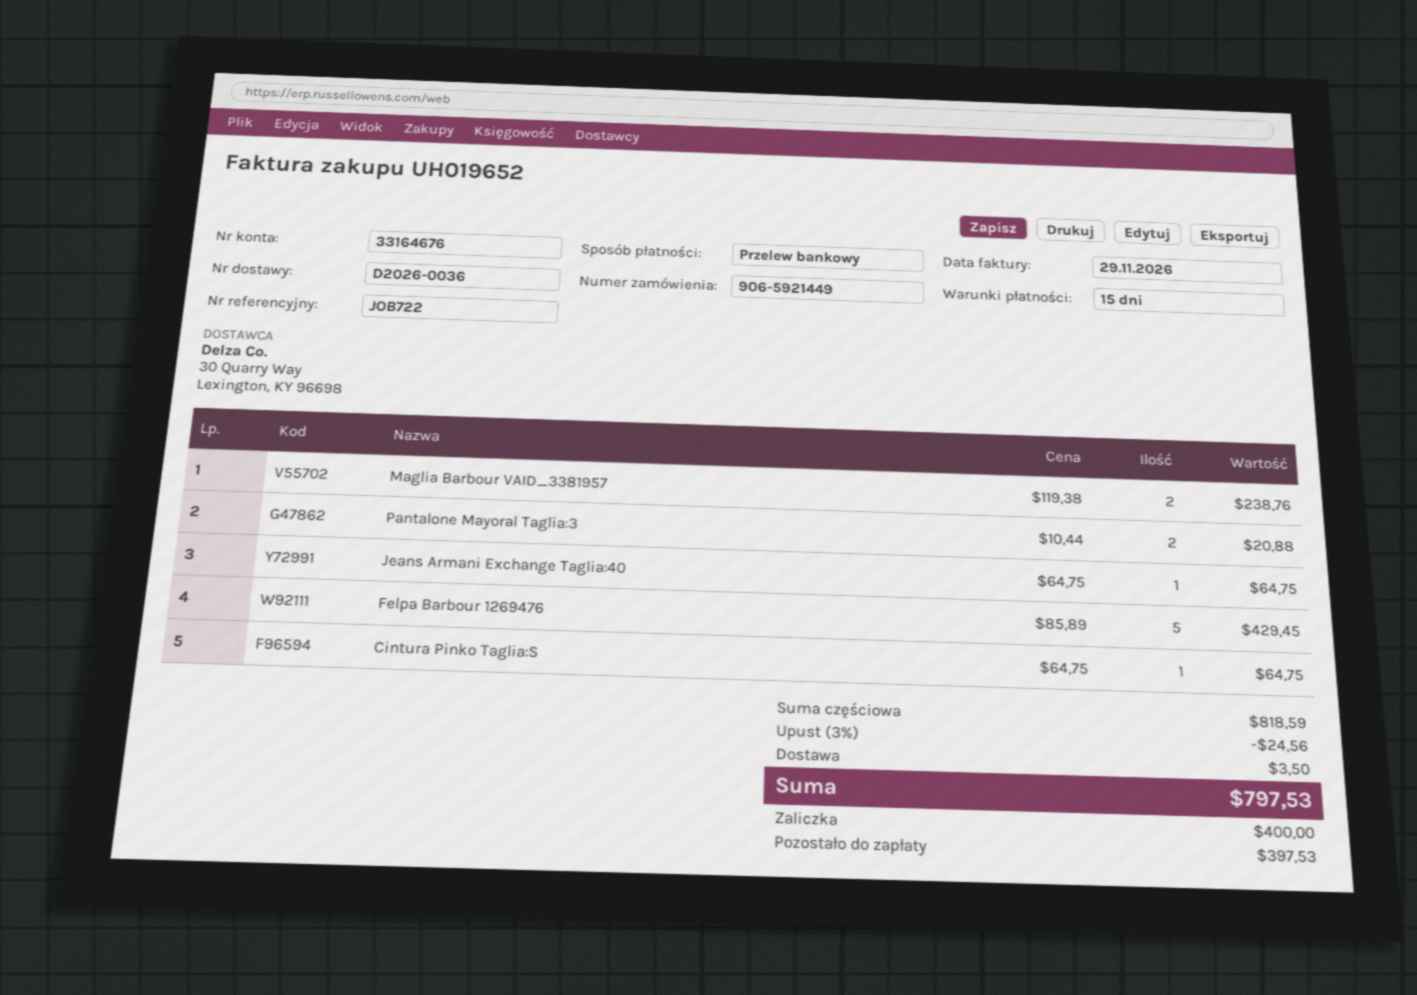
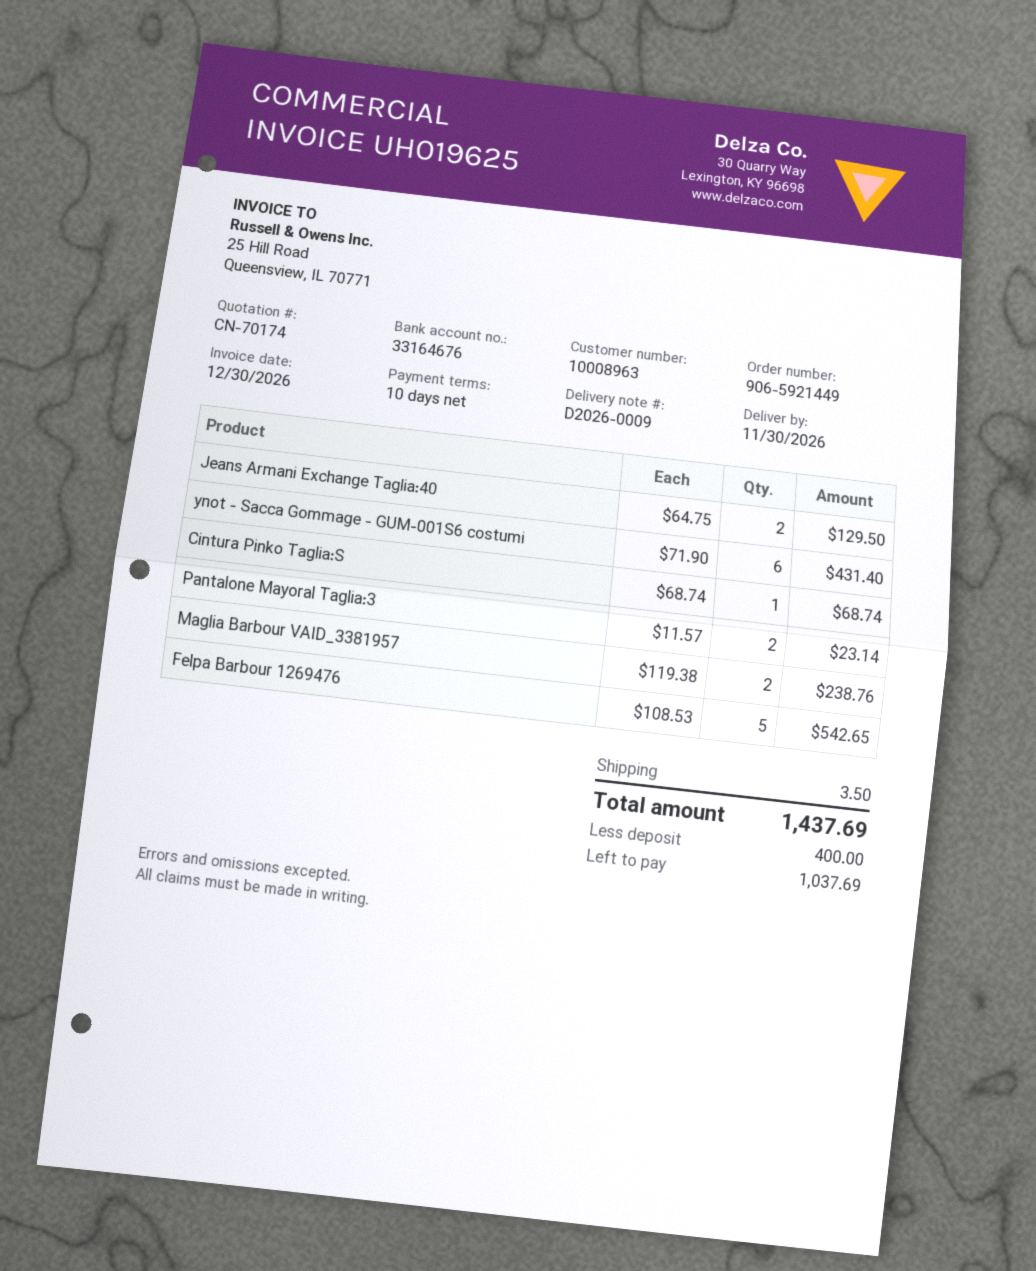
delivery note number: D2026-0036 -> D2026-0009
invoice number: UH019652 -> UH019625
invoice date: 2026-11-29 -> 2026-12-30
payment terms: 15 days -> 10 days
Pantalone Mayoral Taglia:3: 2 x 10.44 = 20.88 -> 2 x 11.57 = 23.14
Jeans Armani Exchange Taglia:40: 1 x 64.75 = 64.75 -> 2 x 64.75 = 129.50
Felpa Barbour 1269476: 5 x 85.89 = 429.45 -> 5 x 108.53 = 542.65
Cintura Pinko Taglia:S: 1 x 64.75 = 64.75 -> 1 x 68.74 = 68.74
ynot - Sacca Gommage - GUM-001S6 costumi: none -> 6 x 71.90 = 431.40
discount: 3% = 24.56 -> none
total: 797.53 -> 1437.69
balance: 397.53 -> 1037.69

